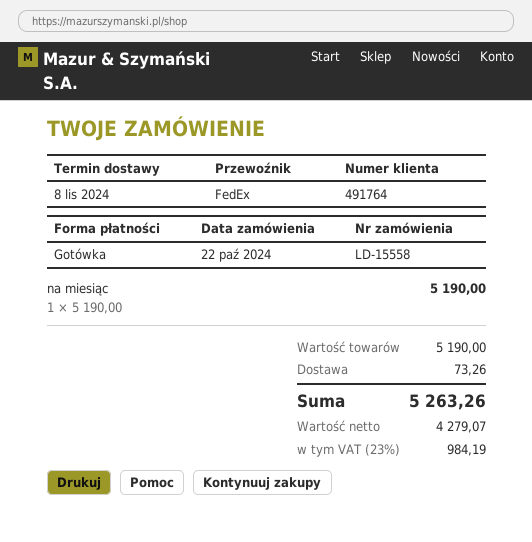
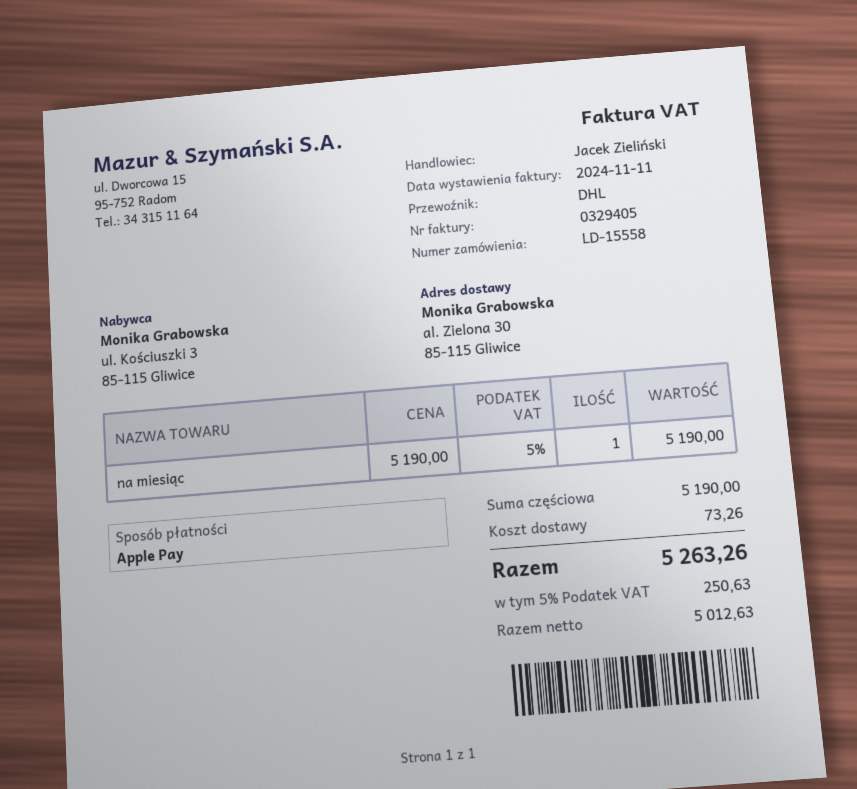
payment method: cash -> Apple Pay
shipping method: FedEx -> DHL
net: 4279.07 -> 5012.63
tax: 23% = 984.19 -> 5% = 250.63

